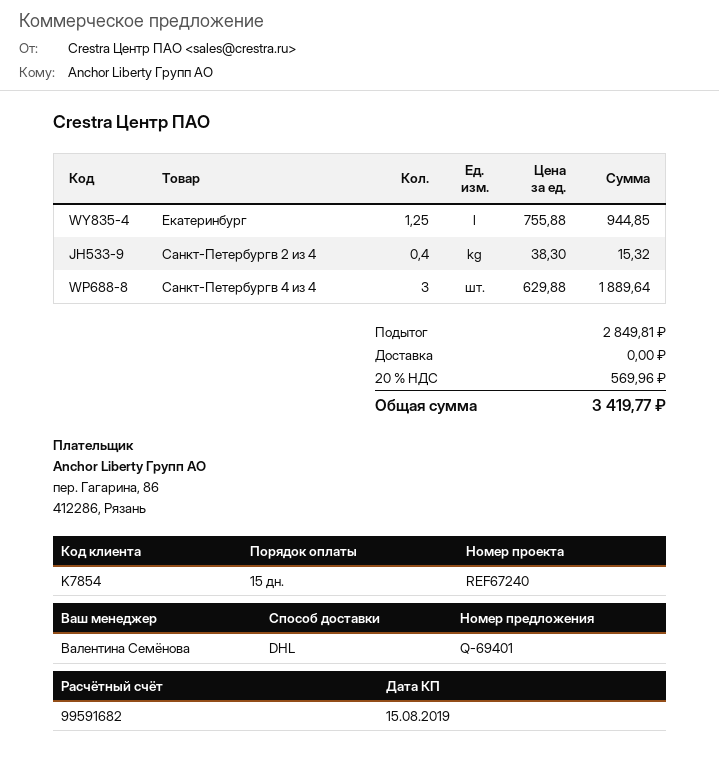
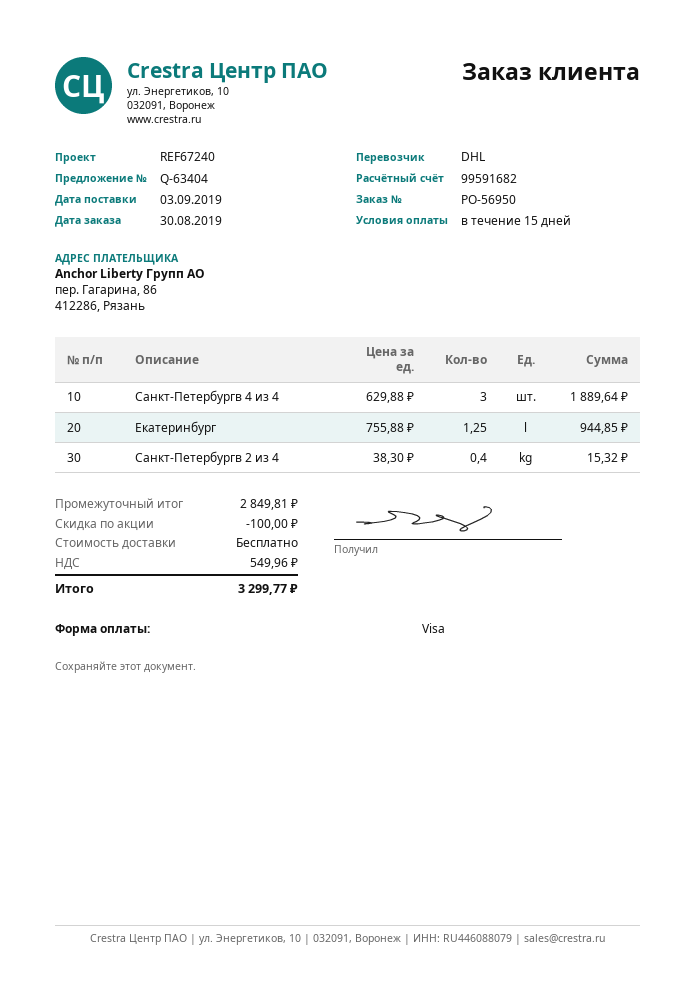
quote number: Q-69401 -> Q-63404
discount: none -> 100.00
tax: 569.96 -> 549.96
total: 3419.77 -> 3299.77

